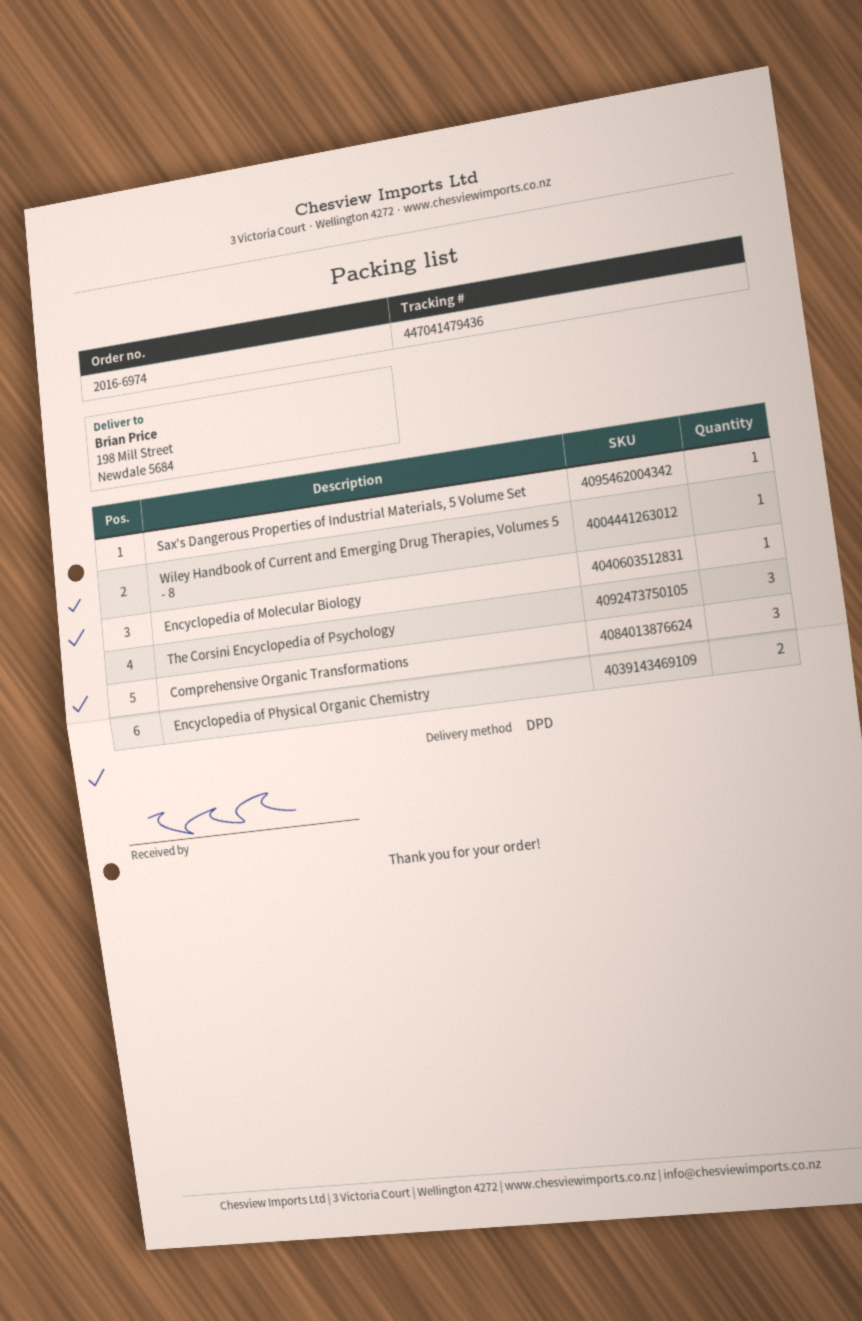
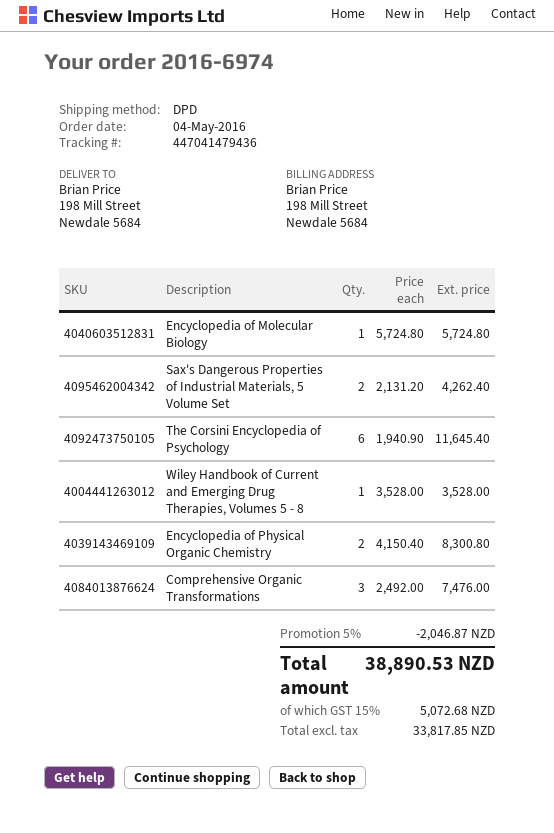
Sax's Dangerous Properties of Industrial Materials, 5 Volume Set: 1 -> 2
The Corsini Encyclopedia of Psychology: 3 -> 6

